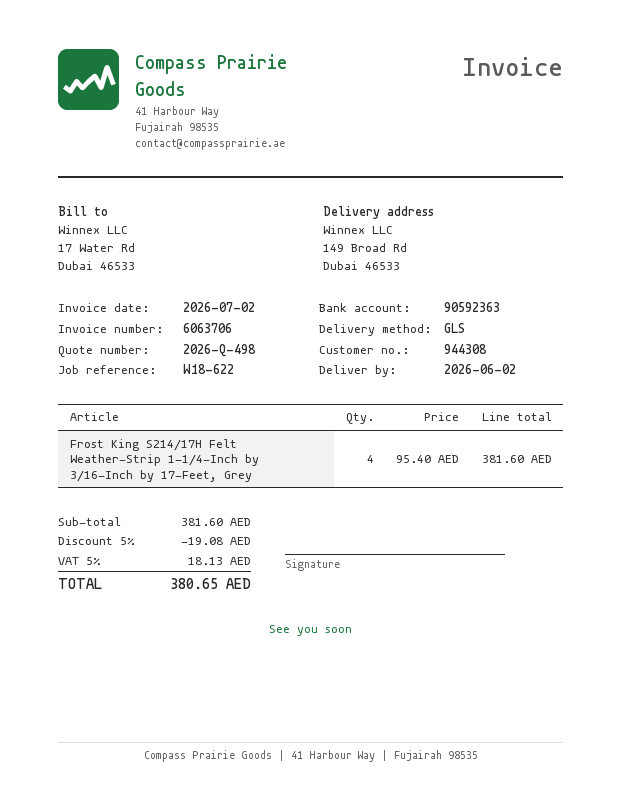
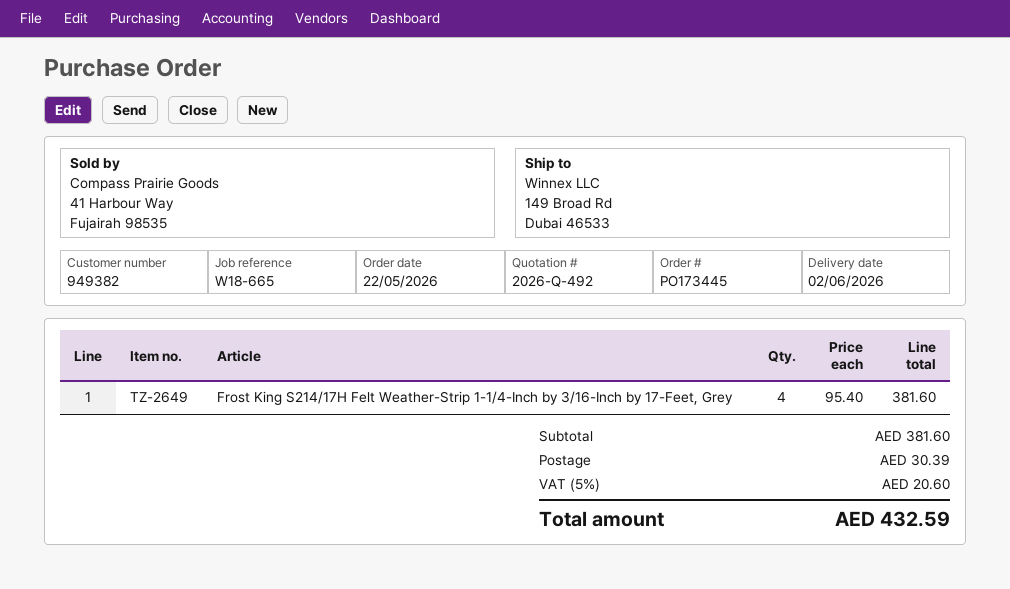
quote number: 2026-Q-498 -> 2026-Q-492
customer number: 944308 -> 949382
reference: W18-622 -> W18-665
discount: 5% = 19.08 -> none
shipping: none -> 30.39
tax: 5% = 18.13 -> 5% = 20.60
total: 380.65 -> 432.59

